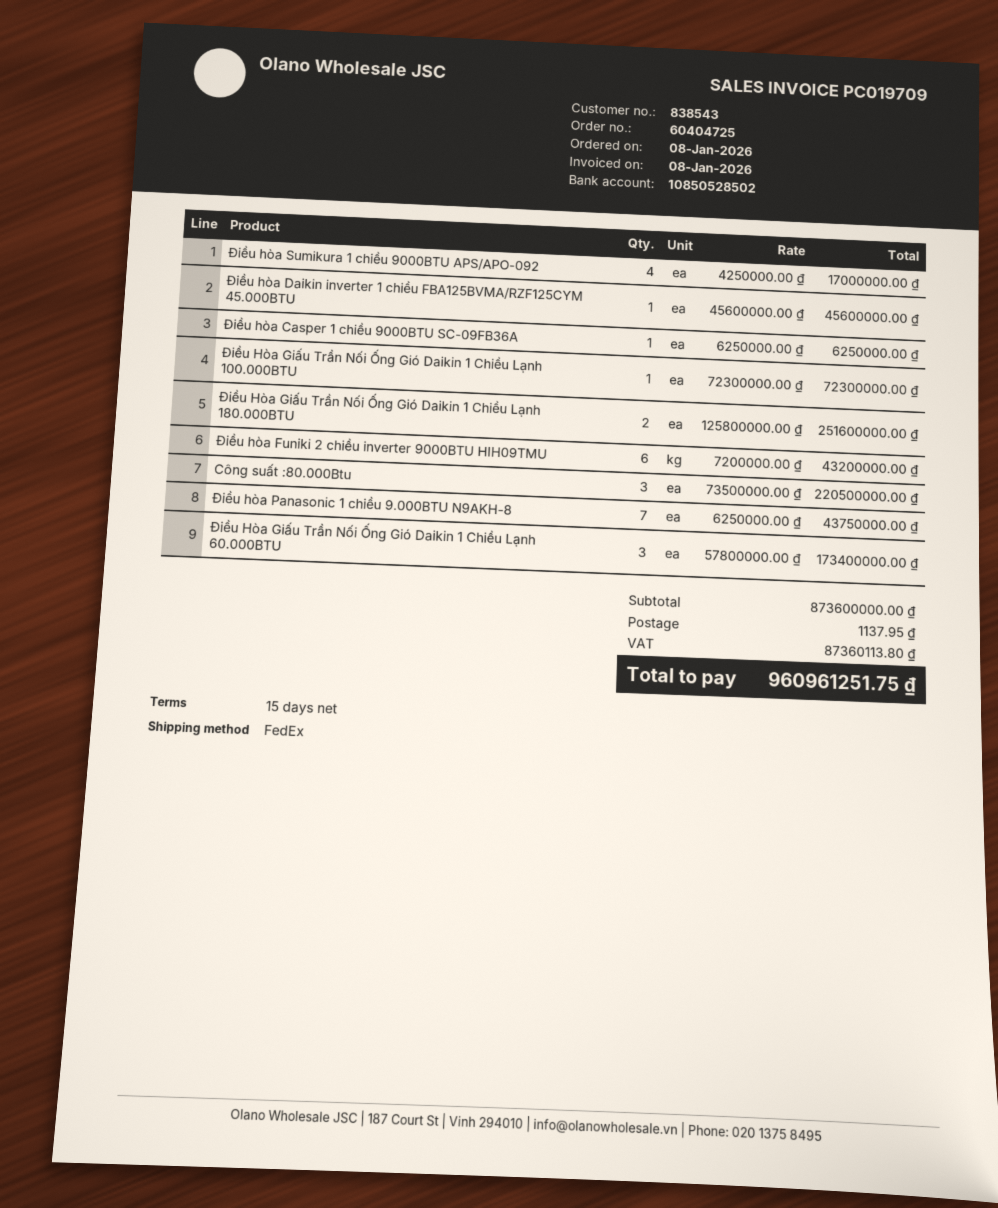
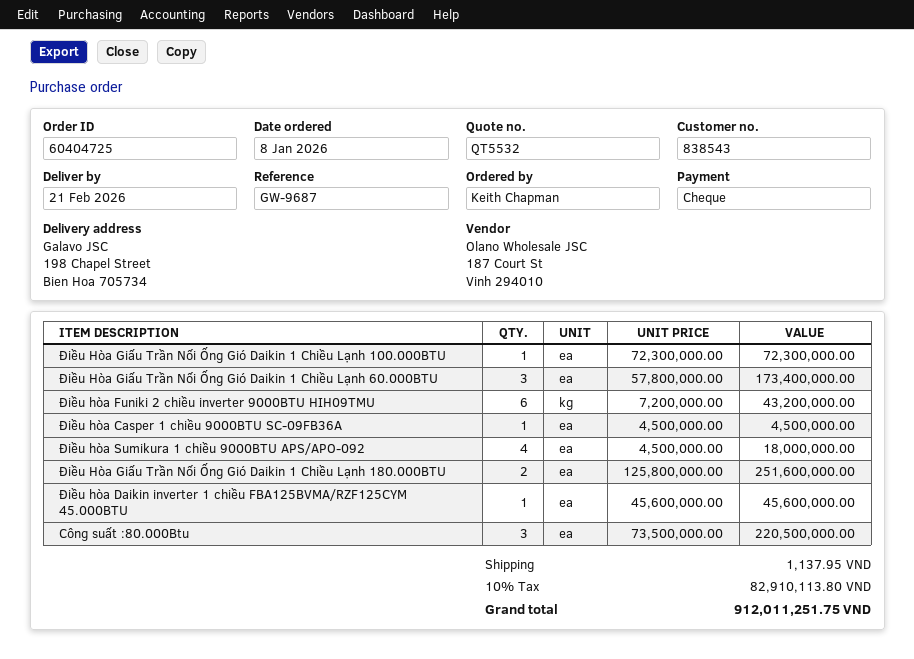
Điều hòa Sumikura 1 chiều 9000BTU APS/APO-092: 4 x 4250000.00 = 17000000.00 -> 4 x 4500000.00 = 18000000.00
Điều hòa Casper 1 chiều 9000BTU SC-09FB36A: 1 x 6250000.00 = 6250000.00 -> 1 x 4500000.00 = 4500000.00
Điều hòa Panasonic 1 chiều 9.000BTU N9AKH-8: 7 x 6250000.00 = 43750000.00 -> none
tax: 87360113.80 -> 82910113.80
total: 960961251.75 -> 912011251.75

